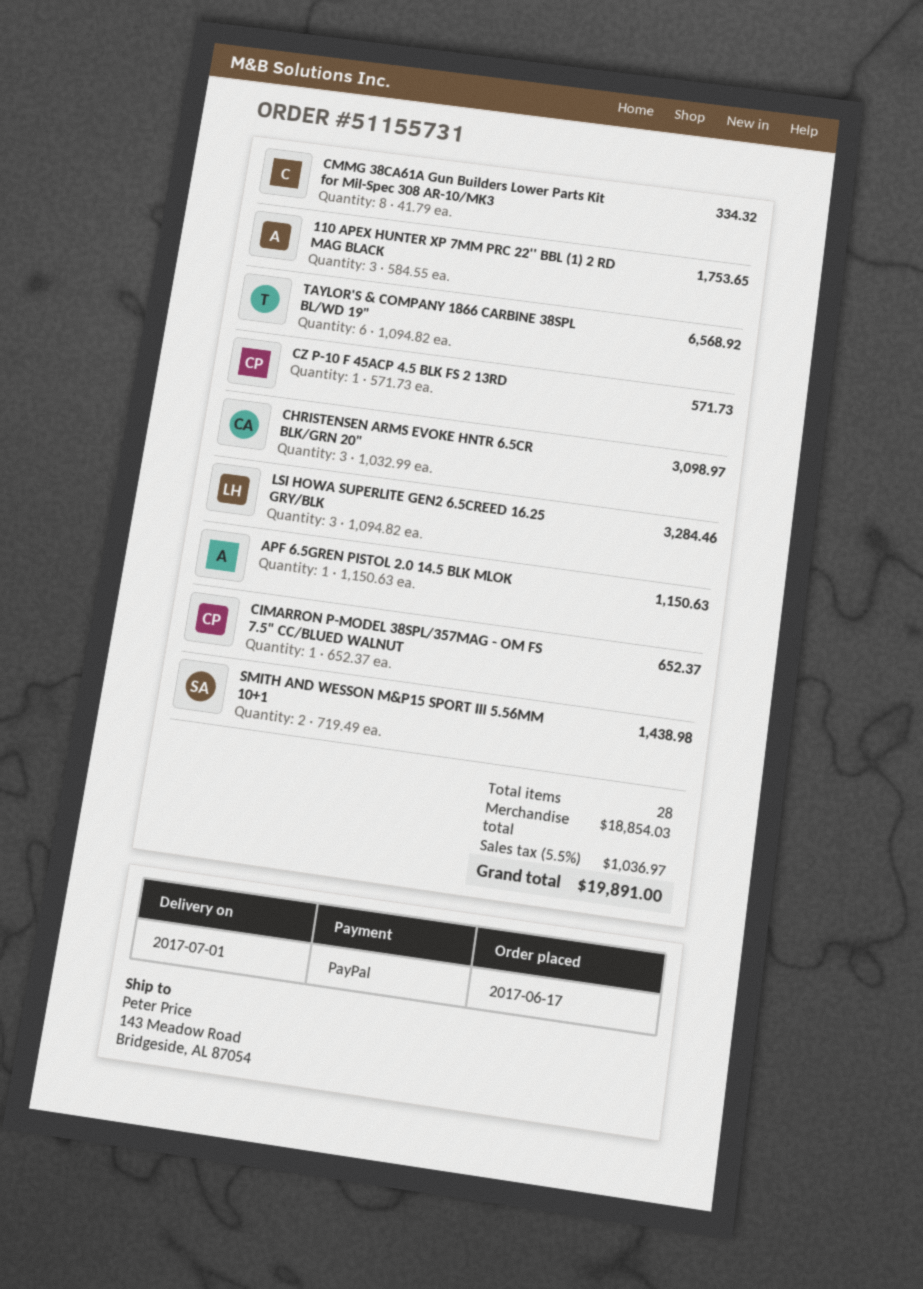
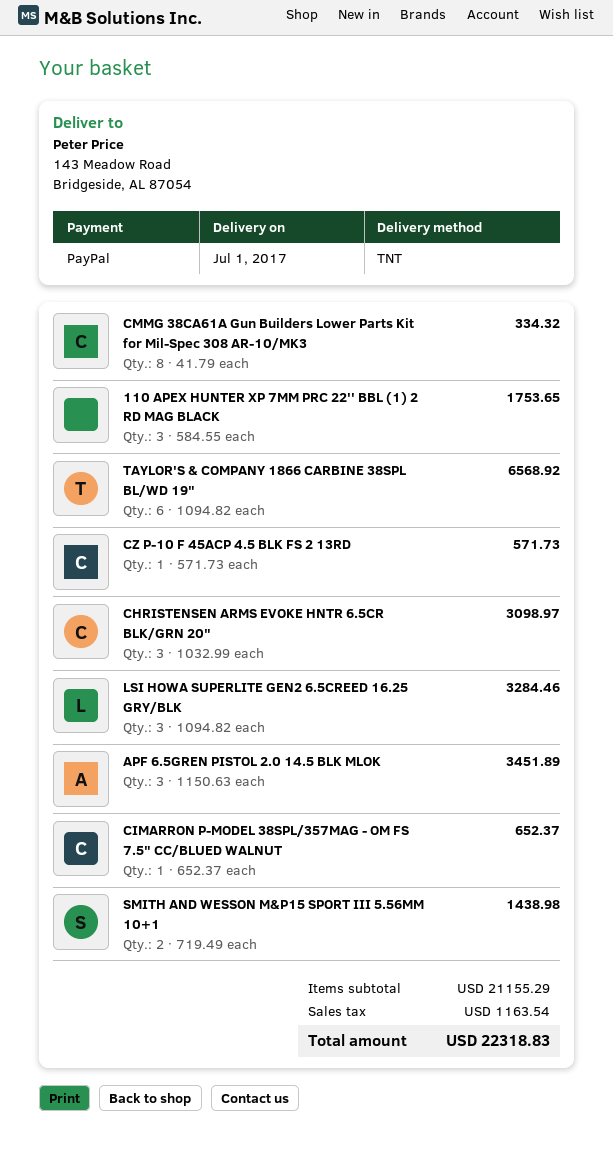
APF 6.5GREN PISTOL 2.0 14.5 BLK MLOK: 1 x 1150.63 = 1150.63 -> 3 x 1150.63 = 3451.89
subtotal: 18854.03 -> 21155.29
tax: 1036.97 -> 1163.54
total: 19891.00 -> 22318.83

